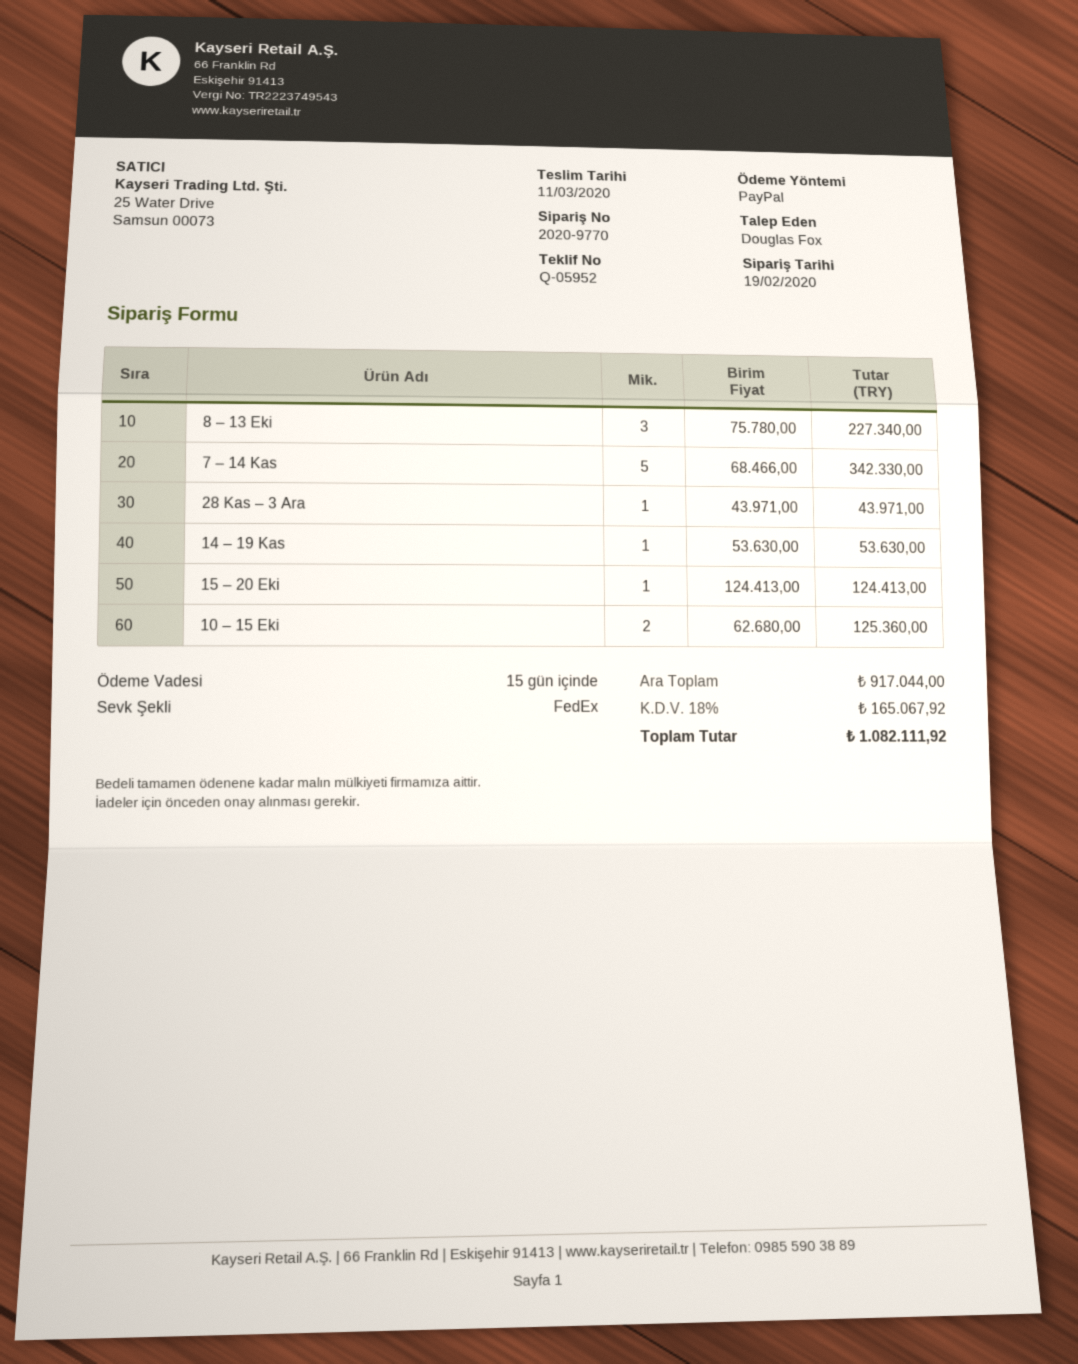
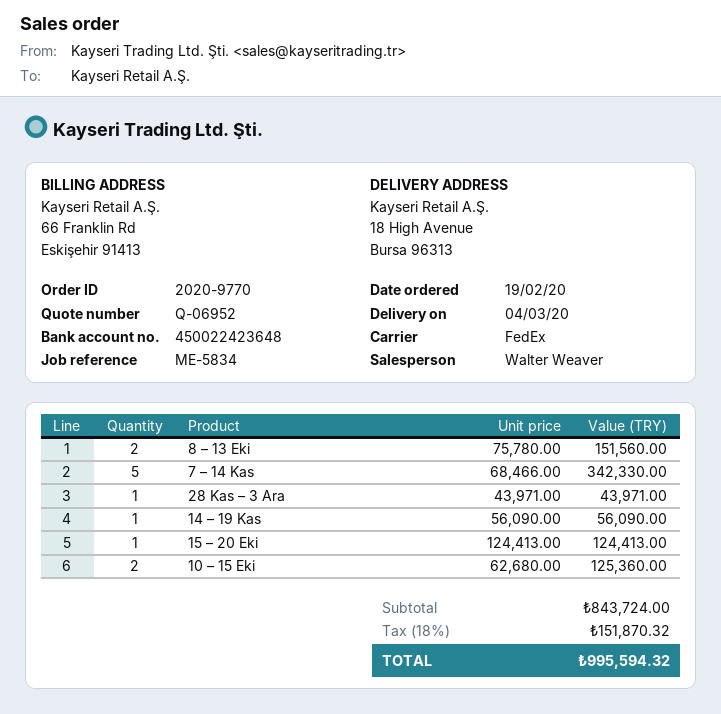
quote number: Q-05952 -> Q-06952
delivery date: 2020-03-11 -> 2020-03-04
8 – 13 Eki: 3 x 75780.00 = 227340.00 -> 2 x 75780.00 = 151560.00
14 – 19 Kas: 1 x 53630.00 = 53630.00 -> 1 x 56090.00 = 56090.00
subtotal: 917044.00 -> 843724.00
tax: 18% = 165067.92 -> 18% = 151870.32
total: 1082111.92 -> 995594.32

